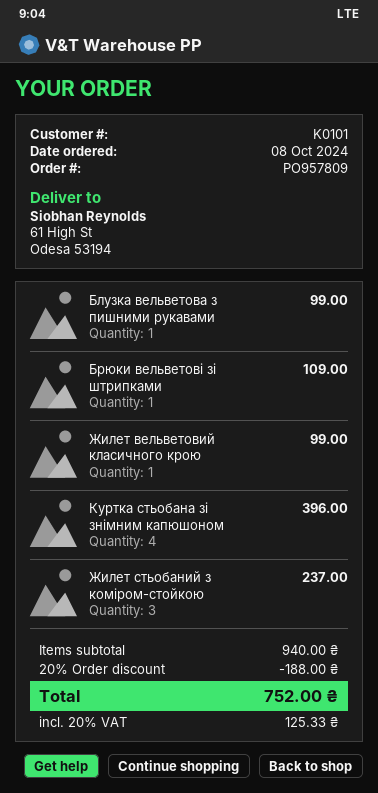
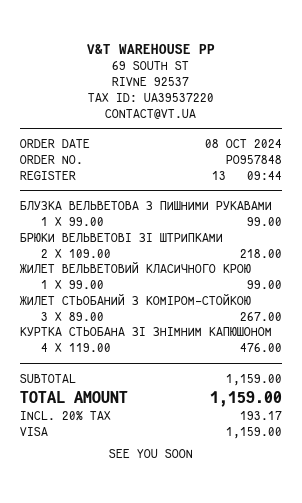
order number: PO957809 -> PO957848
Брюки вельветові зі штрипками: 1 for 109.00 -> 2 for 218.00
Куртка стьобана зі знімним капюшоном: 4 for 396.00 -> 4 for 476.00
Жилет стьобаний з коміром-стойкою: 3 for 237.00 -> 3 for 267.00
subtotal: 940.00 -> 1159.00
discount: 20% = 188.00 -> none
tax: 20% = 125.33 -> 20% = 193.17
total: 752.00 -> 1159.00

